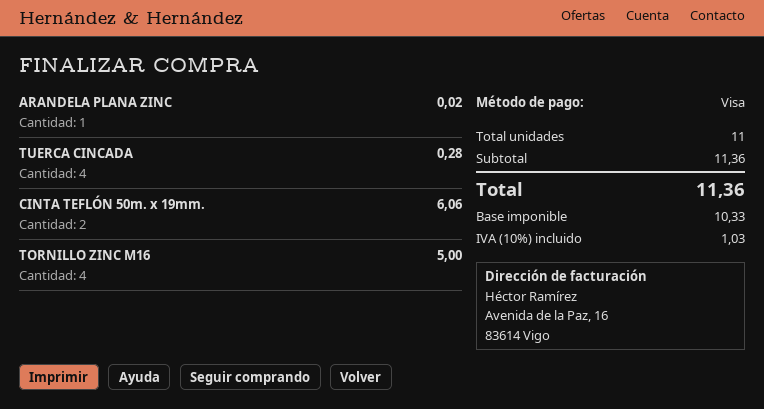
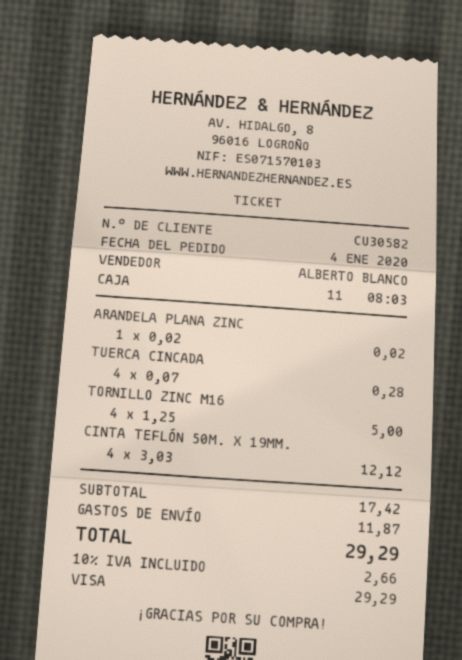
CINTA TEFLÓN 50m. x 19mm.: 2 for 6.06 -> 4 for 12.12
subtotal: 11.36 -> 17.42
shipping: none -> 11.87
tax: 10% = 1.03 -> 10% = 2.66
total: 11.36 -> 29.29

